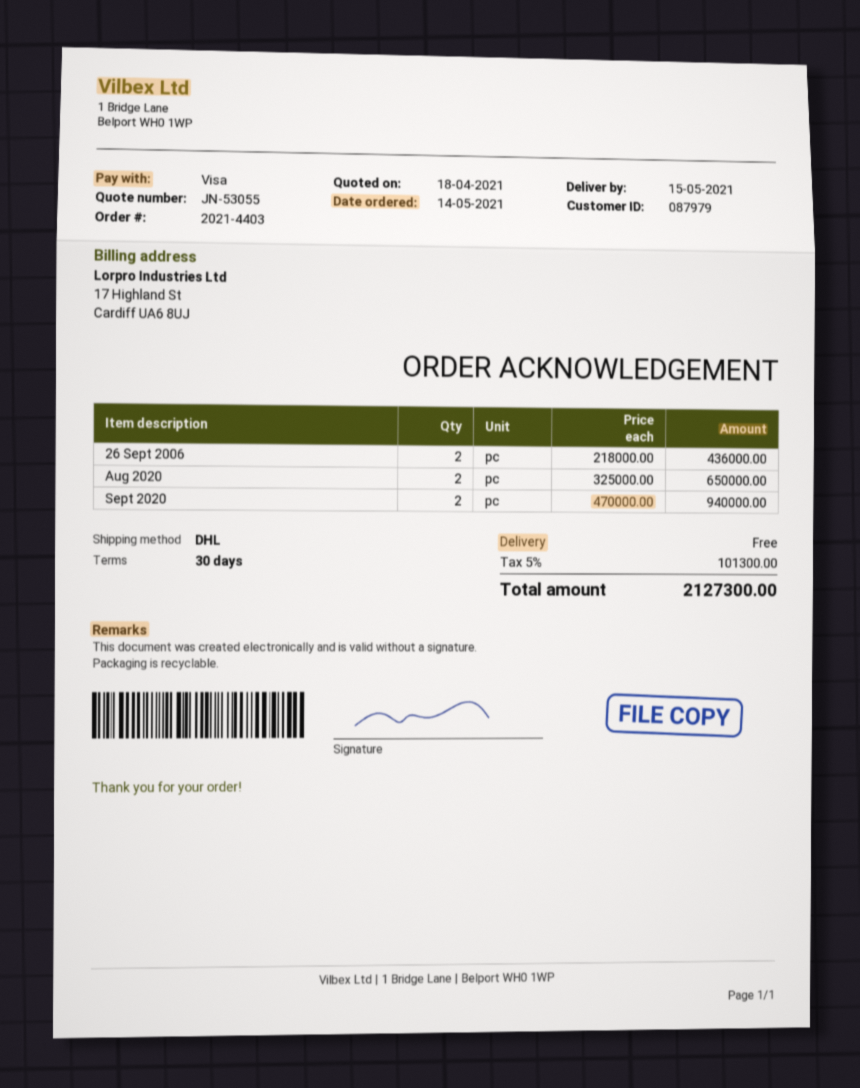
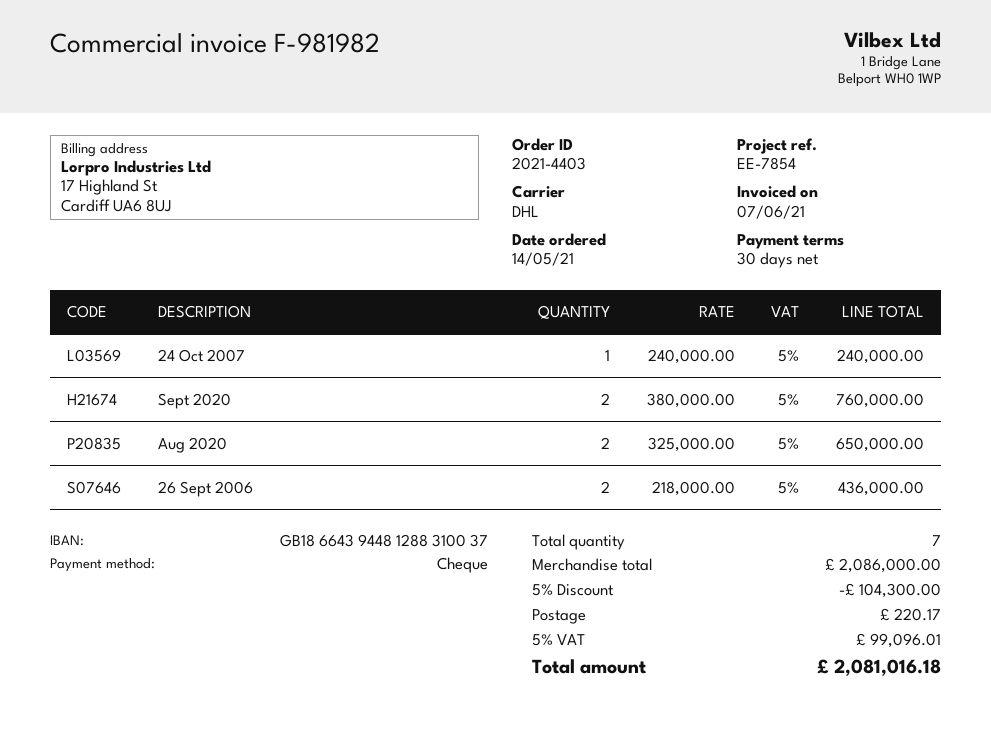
payment method: Visa -> cheque
Sept 2020: 2 x 470000.00 = 940000.00 -> 2 x 380000.00 = 760000.00
24 Oct 2007: none -> 1 x 240000.00 = 240000.00
discount: none -> 5% = 104300.00
shipping: 0.00 -> 220.17
tax: 5% = 101300.00 -> 5% = 99096.01
total: 2127300.00 -> 2081016.18

